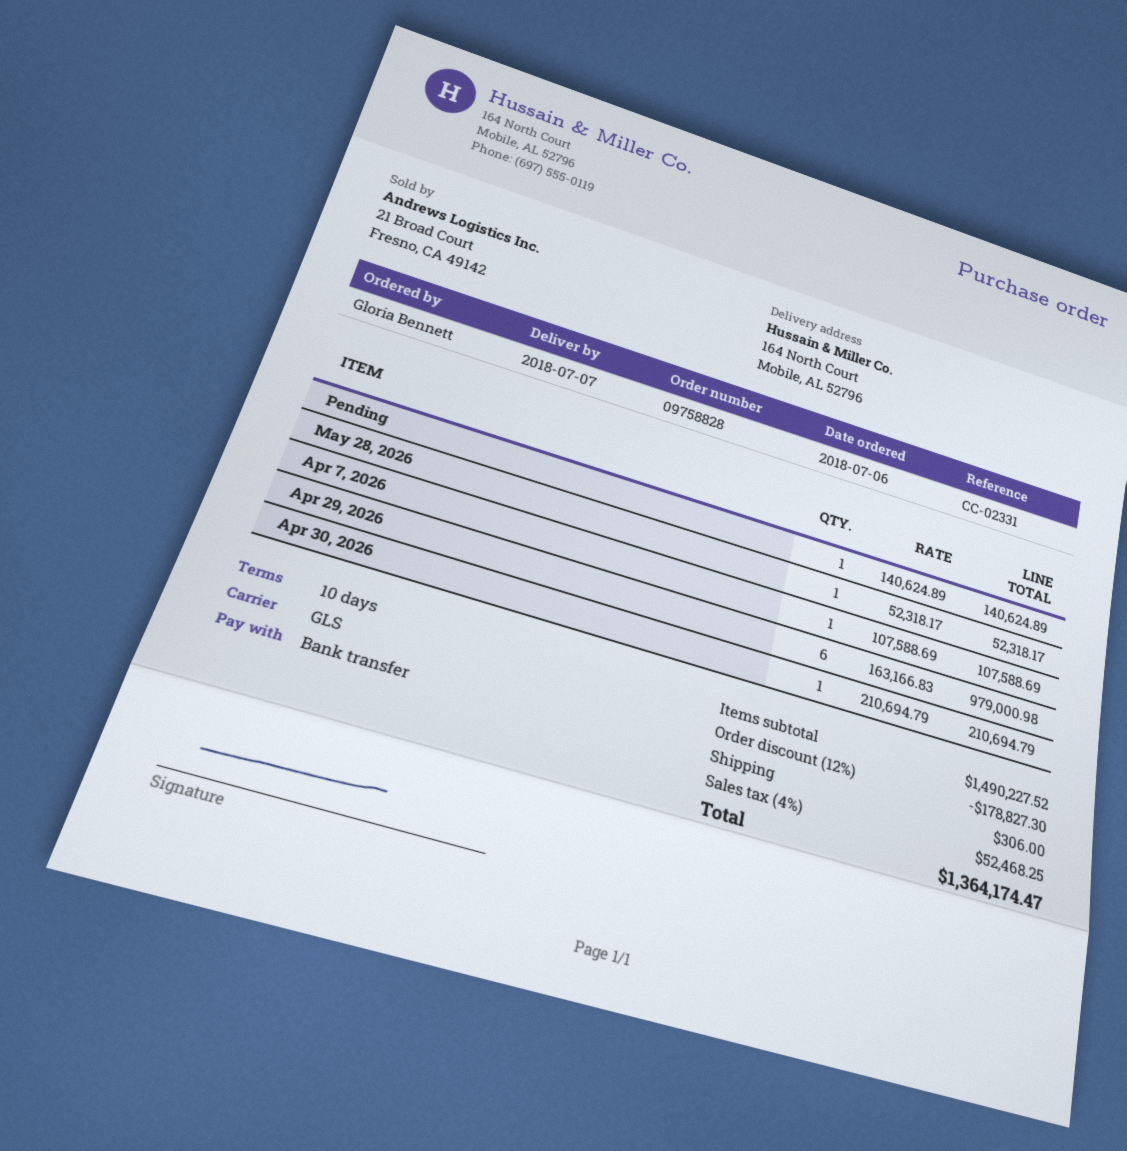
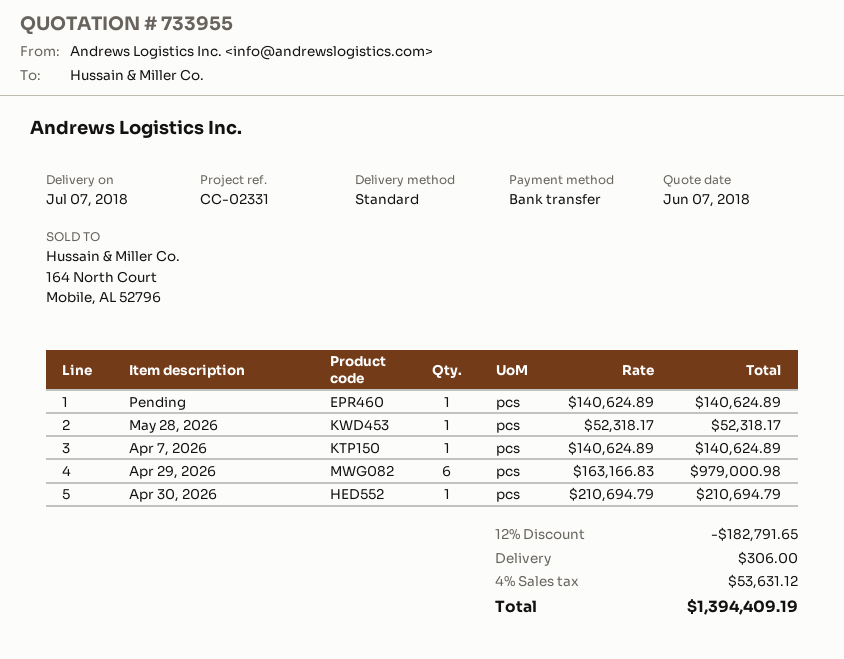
shipping method: GLS -> standard
Apr 7, 2026: 1 x 107588.69 = 107588.69 -> 1 x 140624.89 = 140624.89
discount: 12% = 178827.30 -> 12% = 182791.65
tax: 4% = 52468.25 -> 4% = 53631.12
total: 1364174.47 -> 1394409.19

